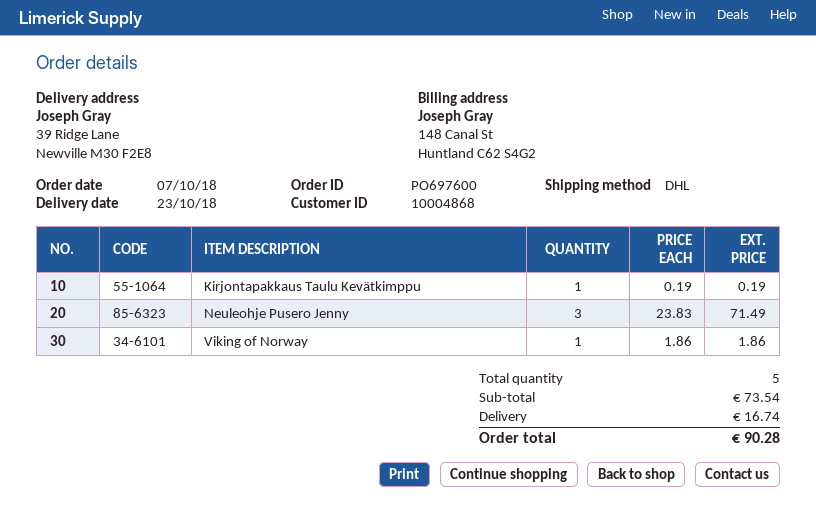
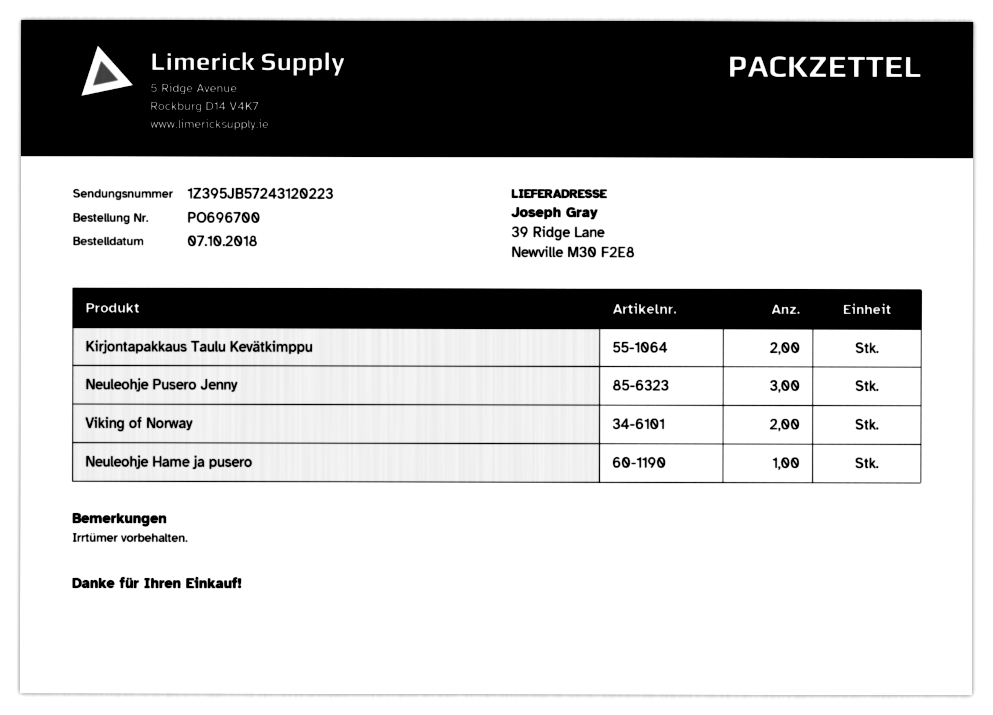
order number: PO697600 -> PO696700
Kirjontapakkaus Taulu Kevätkimppu: 1 -> 2
Viking of Norway: 1 -> 2
Neuleohje Hame ja pusero: none -> 1

